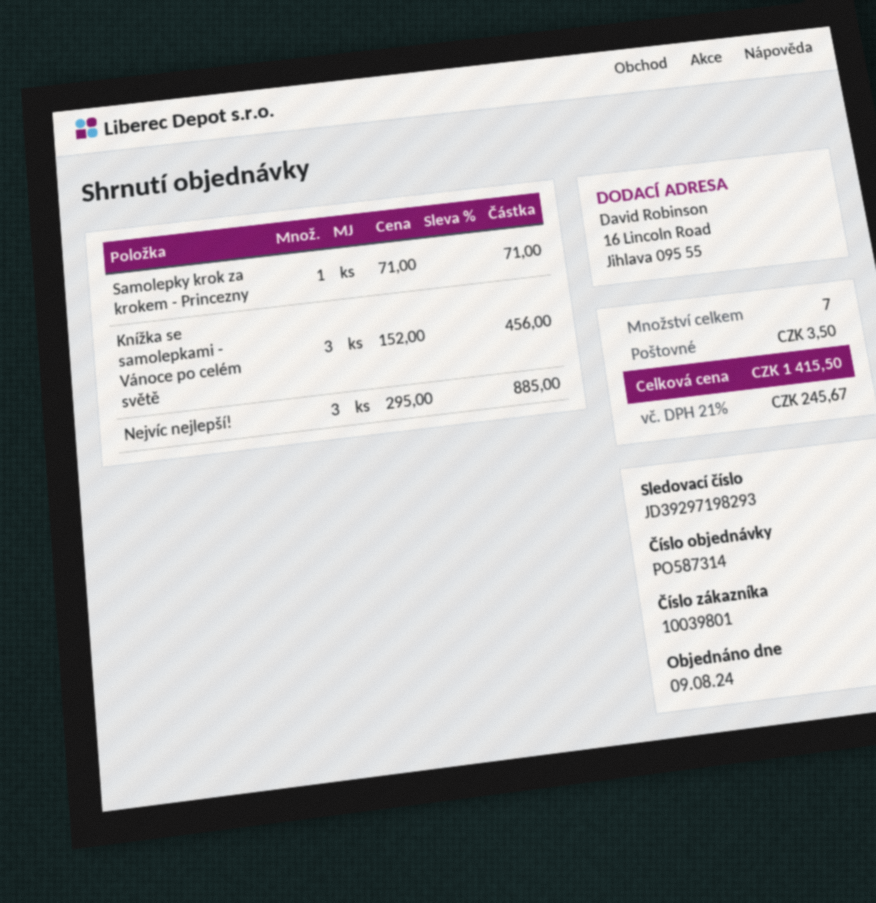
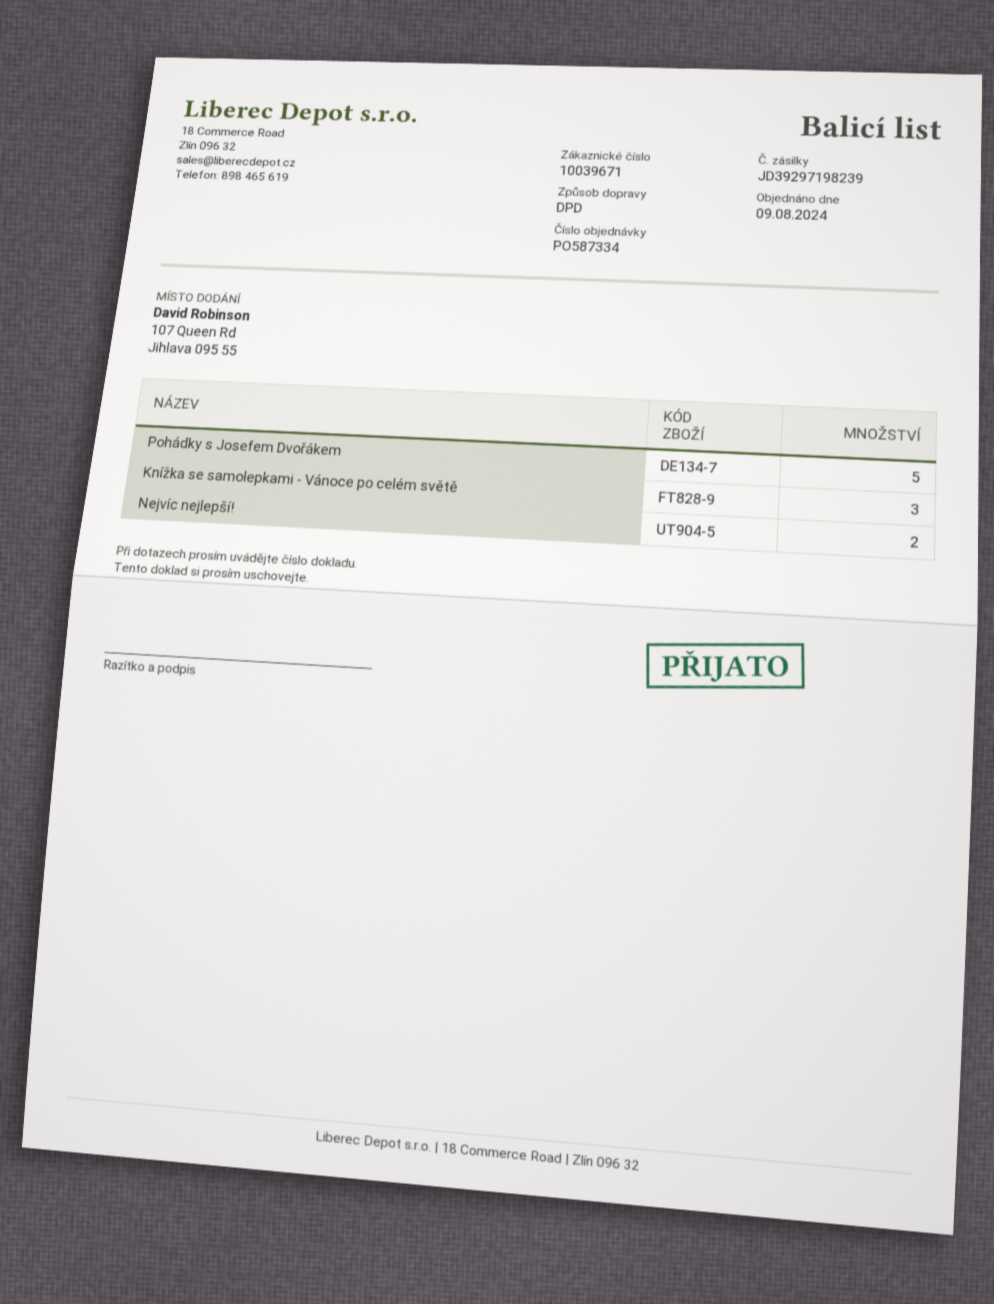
order number: PO587314 -> PO587334
customer number: 10039801 -> 10039671
tracking number: JD39297198293 -> JD39297198239
ship to: 16 Lincoln Road, Jihlava 095 55 -> 107 Queen Rd, Jihlava 095 55
Samolepky krok za krokem - Princezny: 1 -> none
Nejvíc nejlepší!: 3 -> 2
Pohádky s Josefem Dvořákem: none -> 5

